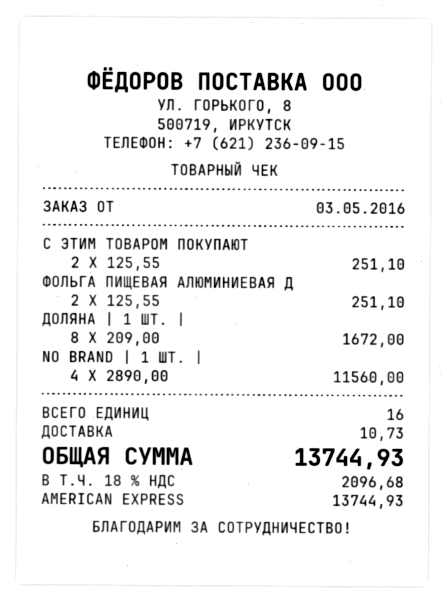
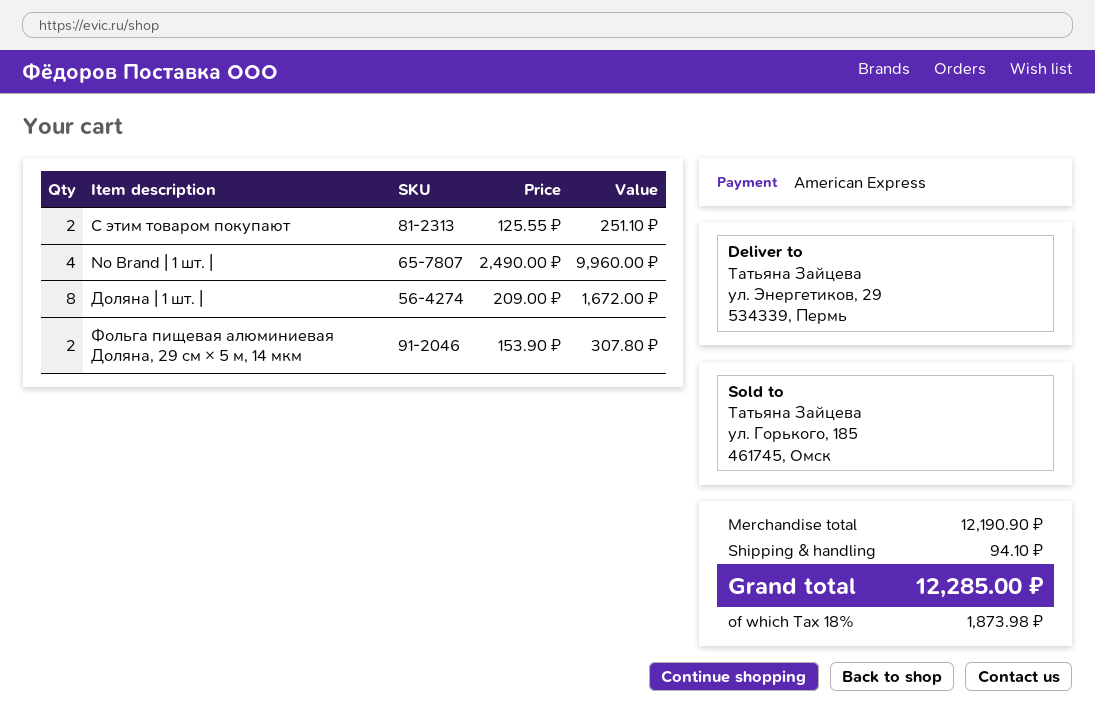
ФОЛЬГА ПИЩЕВАЯ АЛЮМИНИЕВАЯ Д: 2 x 125.55 = 251.10 -> 2 x 153.90 = 307.80
NO BRAND | 1 ШТ. |: 4 x 2890.00 = 11560.00 -> 4 x 2490.00 = 9960.00
shipping: 10.73 -> 94.10
tax: 18% = 2096.68 -> 18% = 1873.98
total: 13744.93 -> 12285.00

